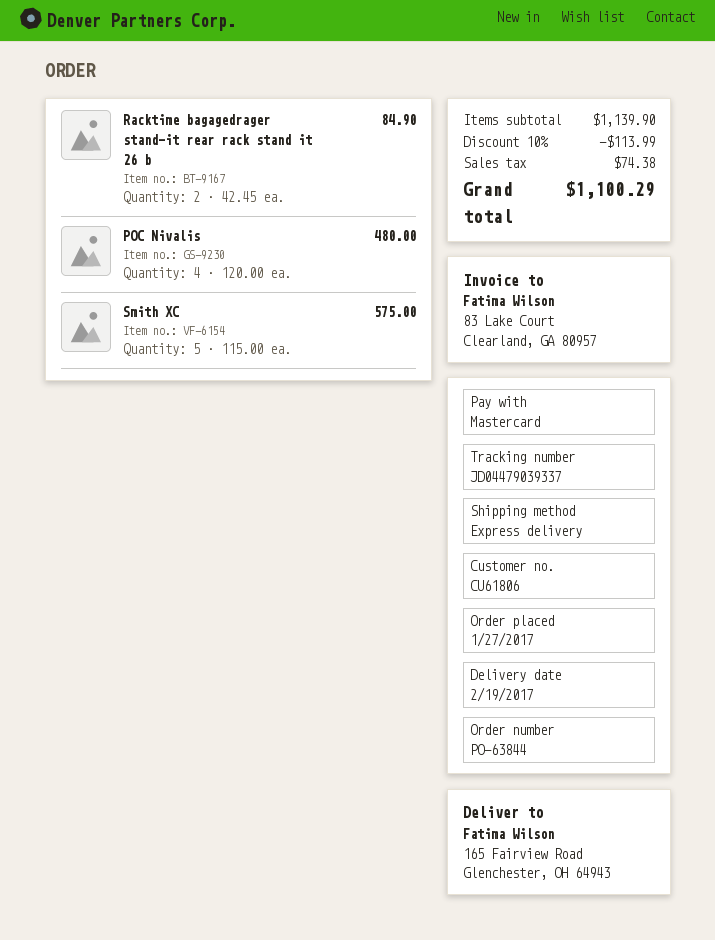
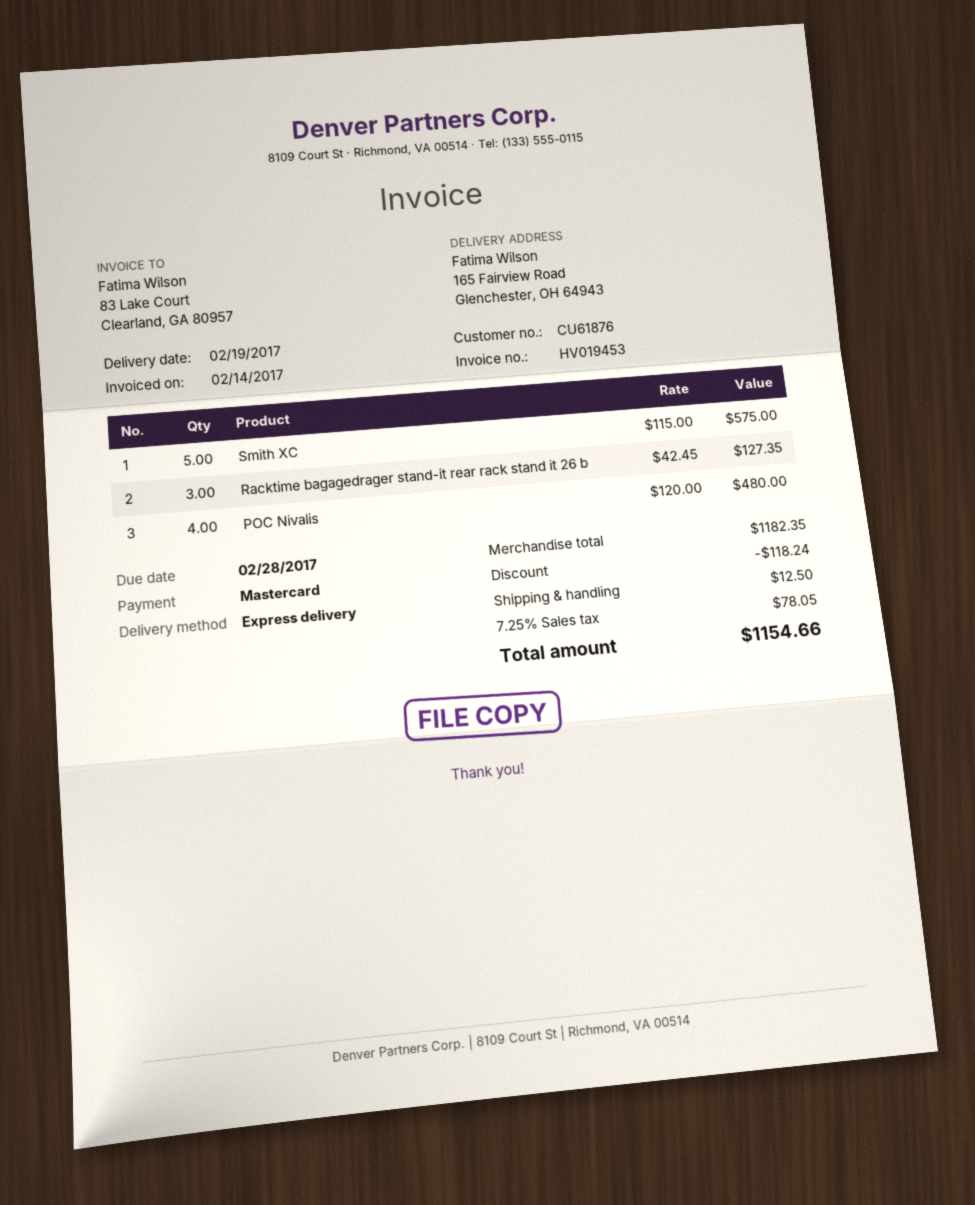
customer number: CU61806 -> CU61876
Racktime bagagedrager stand-it rear rack stand it 26 b: 2 x 42.45 = 84.90 -> 3 x 42.45 = 127.35
subtotal: 1139.90 -> 1182.35
discount: 113.99 -> 118.24
shipping: none -> 12.50
tax: 74.38 -> 78.05
total: 1100.29 -> 1154.66

